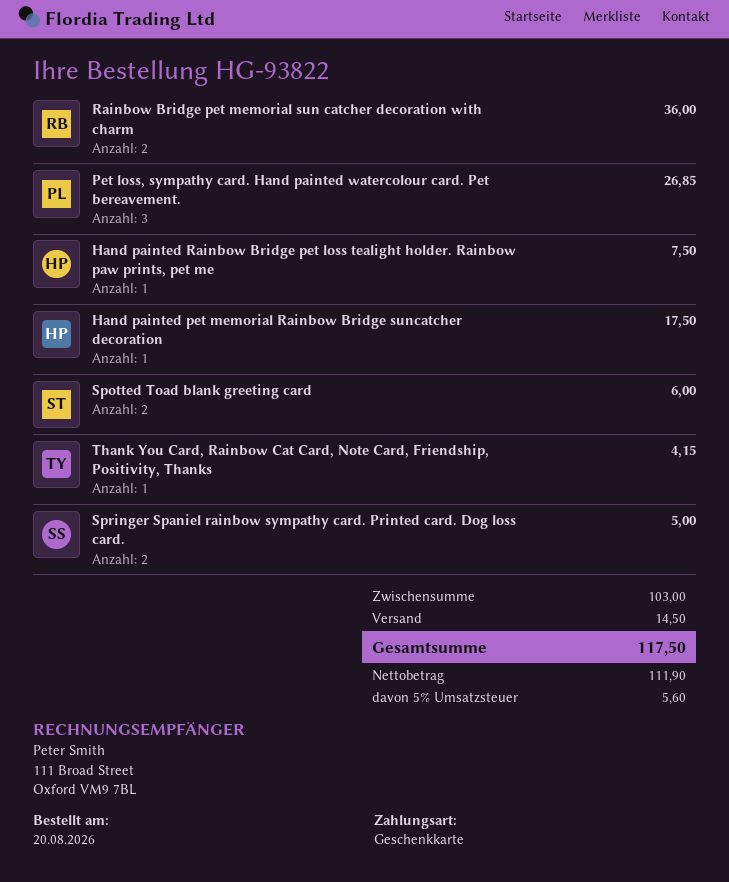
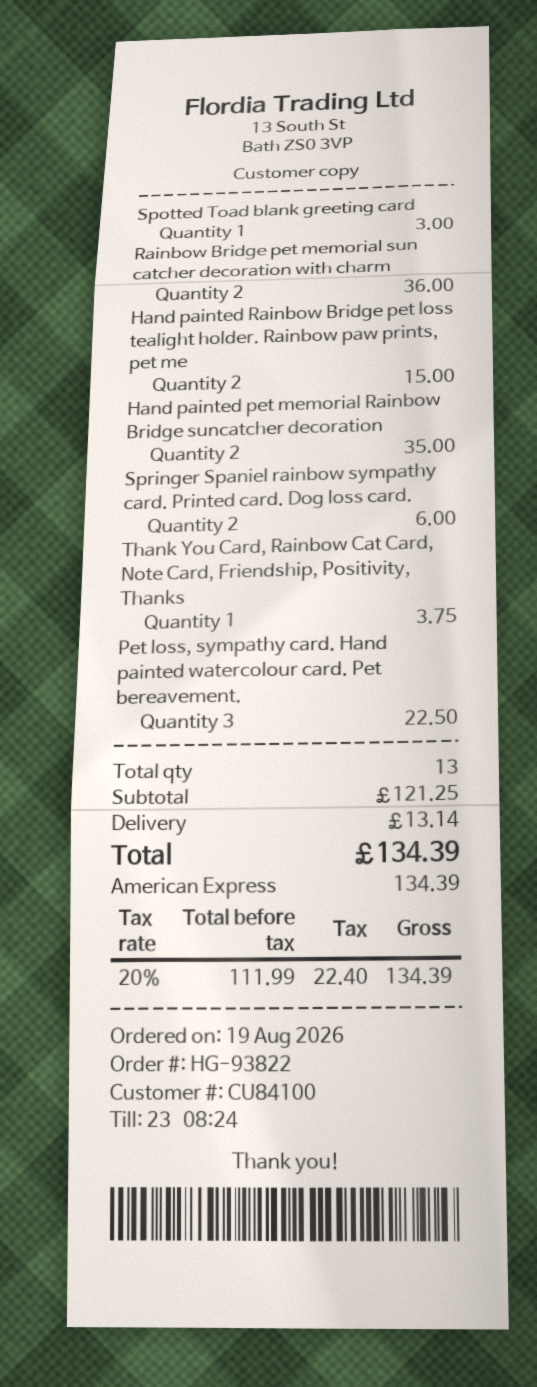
order date: 2026-08-20 -> 2026-08-19
payment method: gift card -> American Express
Pet loss, sympathy card. Hand painted watercolour card. Pet bereavement.: 3 for 26.85 -> 3 for 22.50
Hand painted Rainbow Bridge pet loss tealight holder. Rainbow paw prints, pet me: 1 for 7.50 -> 2 for 15.00
Hand painted pet memorial Rainbow Bridge suncatcher decoration: 1 for 17.50 -> 2 for 35.00
Spotted Toad blank greeting card: 2 for 6.00 -> 1 for 3.00
Thank You Card, Rainbow Cat Card, Note Card, Friendship, Positivity, Thanks: 1 for 4.15 -> 1 for 3.75
Springer Spaniel rainbow sympathy card. Printed card. Dog loss card.: 2 for 5.00 -> 2 for 6.00
subtotal: 103.00 -> 121.25
shipping: 14.50 -> 13.14
net: 111.90 -> 111.99
tax: 5% = 5.60 -> 20% = 22.40
total: 117.50 -> 134.39

